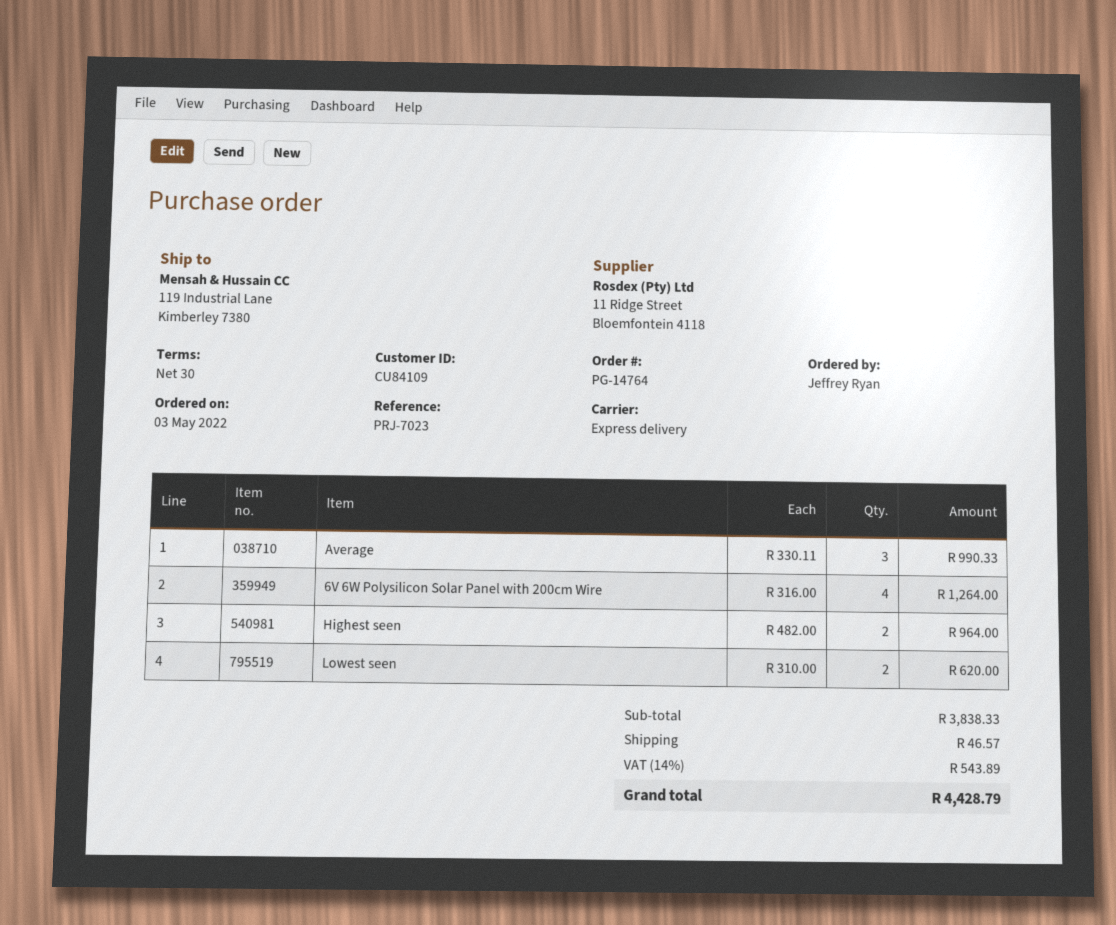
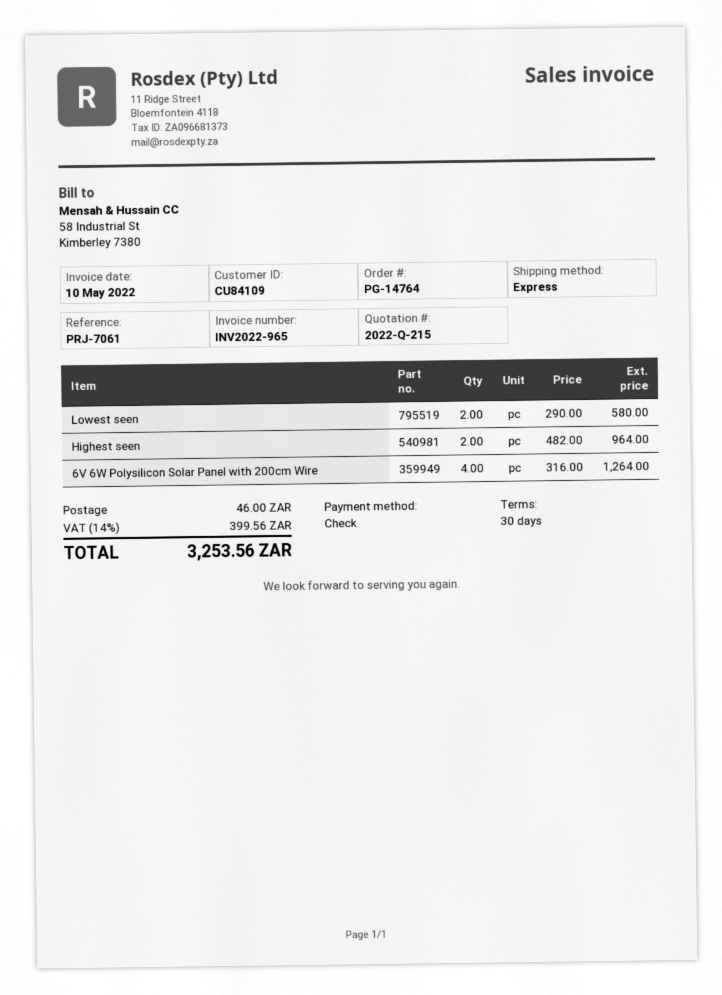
reference: PRJ-7023 -> PRJ-7061
Average: 3 x 330.11 = 990.33 -> none
Lowest seen: 2 x 310.00 = 620.00 -> 2 x 290.00 = 580.00
shipping: 46.57 -> 46.00
tax: 14% = 543.89 -> 14% = 399.56
total: 4428.79 -> 3253.56

